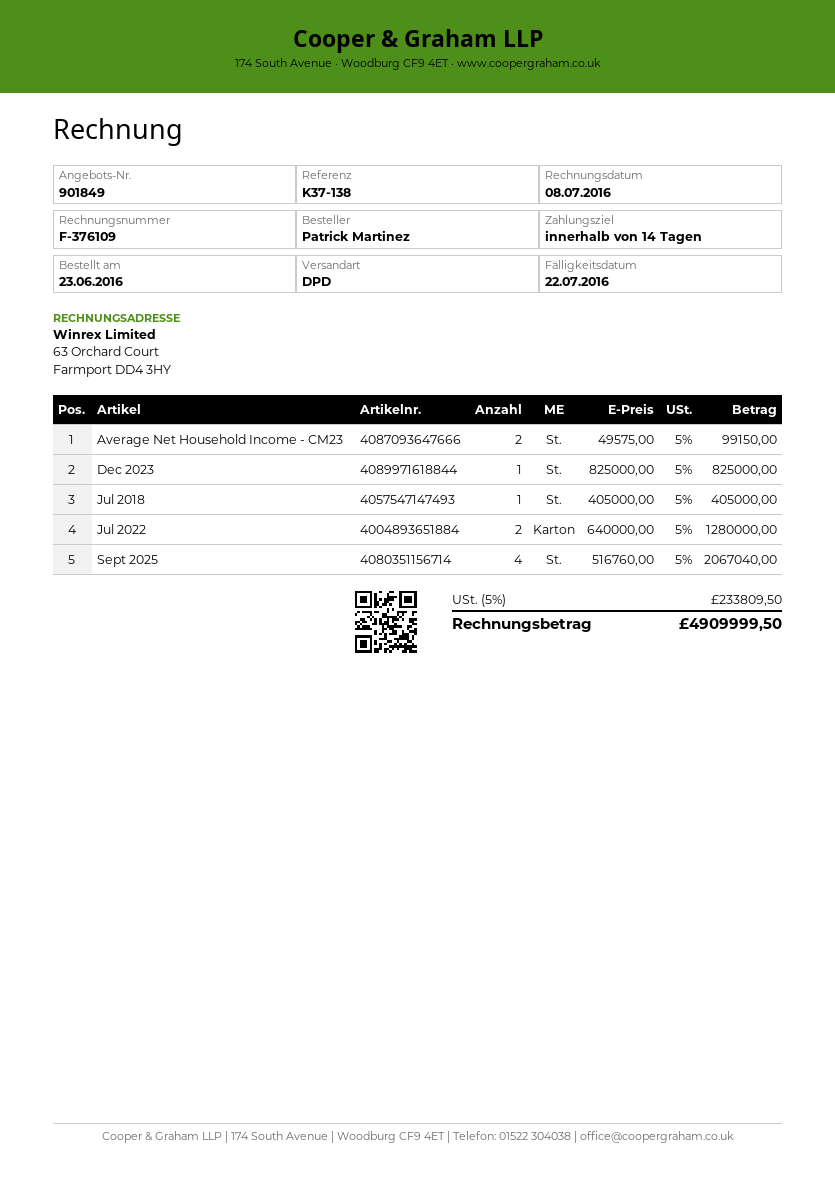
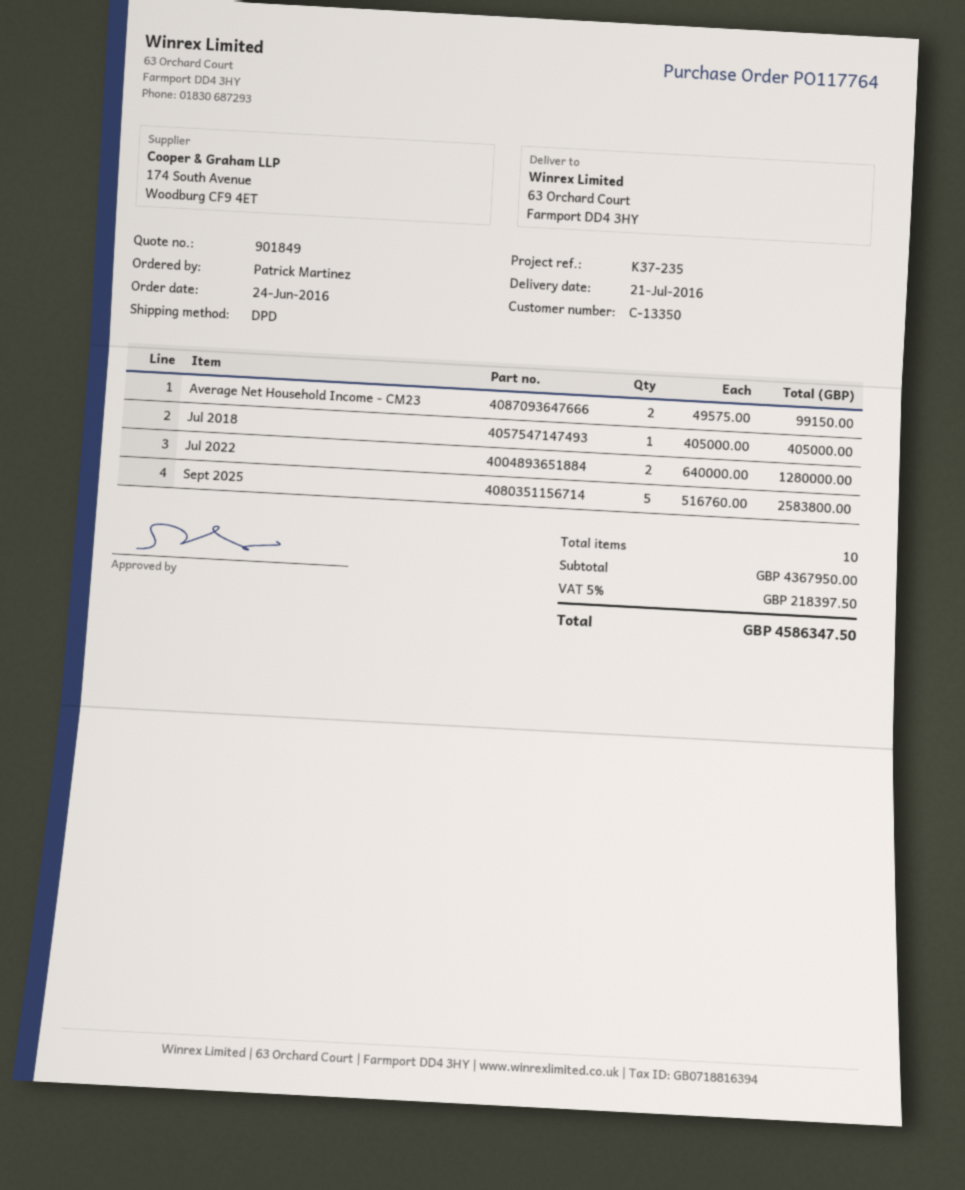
order date: 2016-06-23 -> 2016-06-24
reference: K37-138 -> K37-235
Dec 2023: 1 x 825000.00 = 825000.00 -> none
Sept 2025: 4 x 516760.00 = 2067040.00 -> 5 x 516760.00 = 2583800.00
tax: 5% = 233809.50 -> 5% = 218397.50
total: 4909999.50 -> 4586347.50

